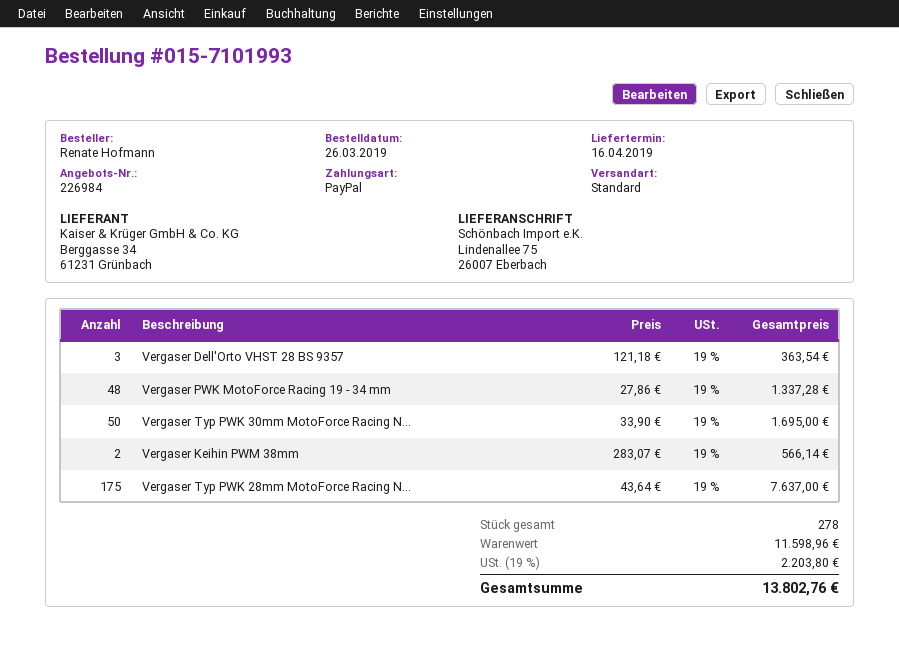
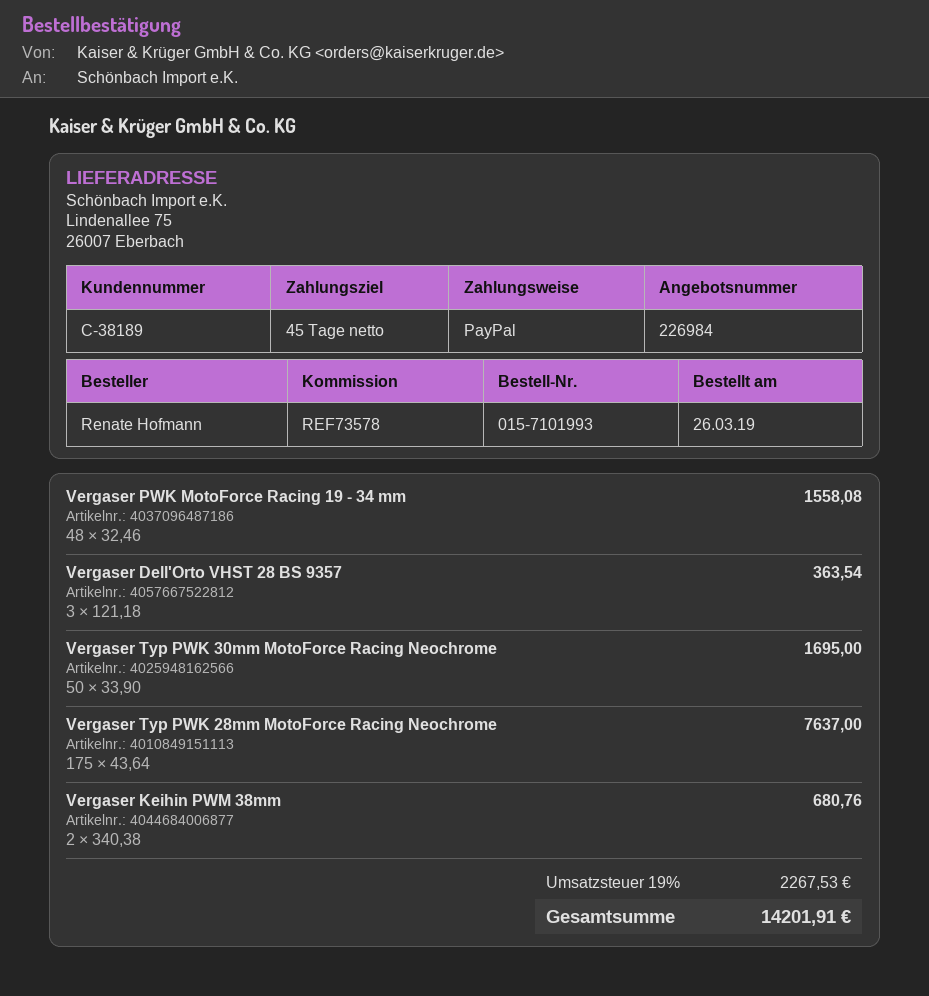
Vergaser PWK MotoForce Racing 19 - 34 mm: 48 x 27.86 = 1337.28 -> 48 x 32.46 = 1558.08
Vergaser Keihin PWM 38mm: 2 x 283.07 = 566.14 -> 2 x 340.38 = 680.76
tax: 19% = 2203.80 -> 19% = 2267.53
total: 13802.76 -> 14201.91

